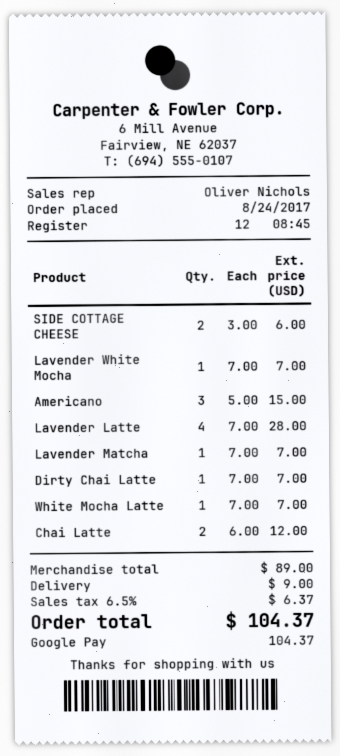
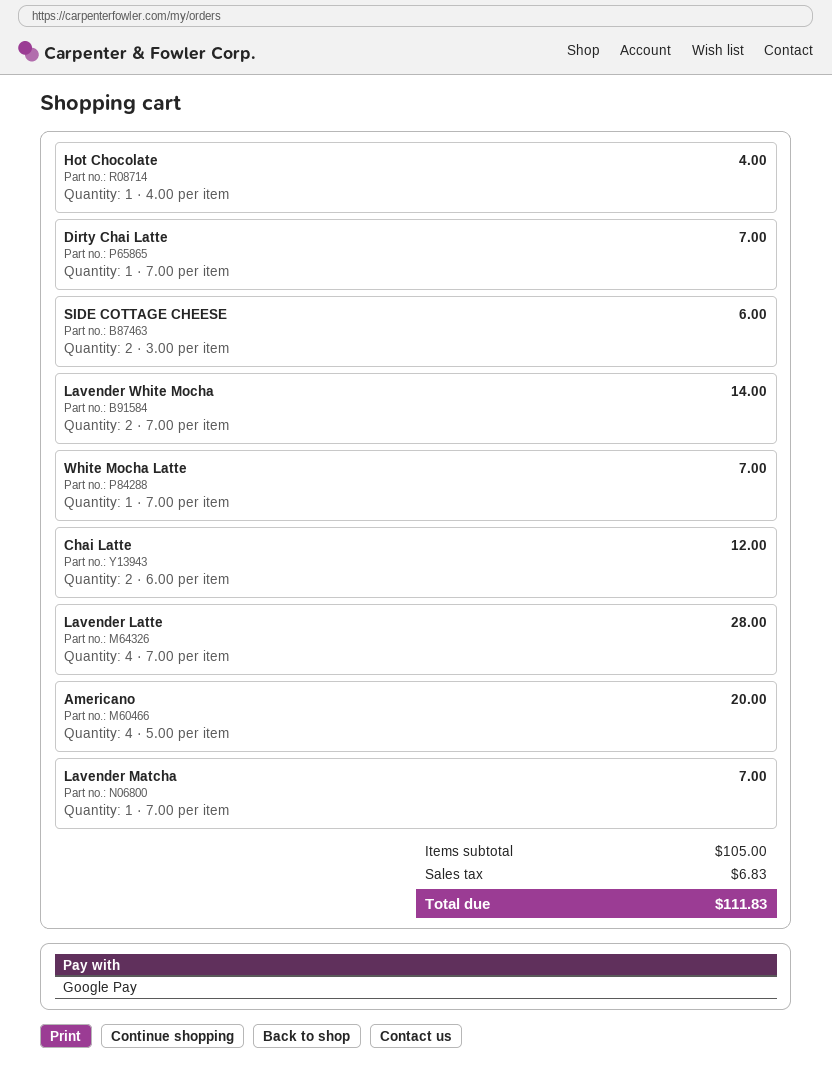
Lavender White Mocha: 1 x 7.00 = 7.00 -> 2 x 7.00 = 14.00
Americano: 3 x 5.00 = 15.00 -> 4 x 5.00 = 20.00
Hot Chocolate: none -> 1 x 4.00 = 4.00
subtotal: 89.00 -> 105.00
shipping: 9.00 -> none
tax: 6.37 -> 6.83
total: 104.37 -> 111.83

